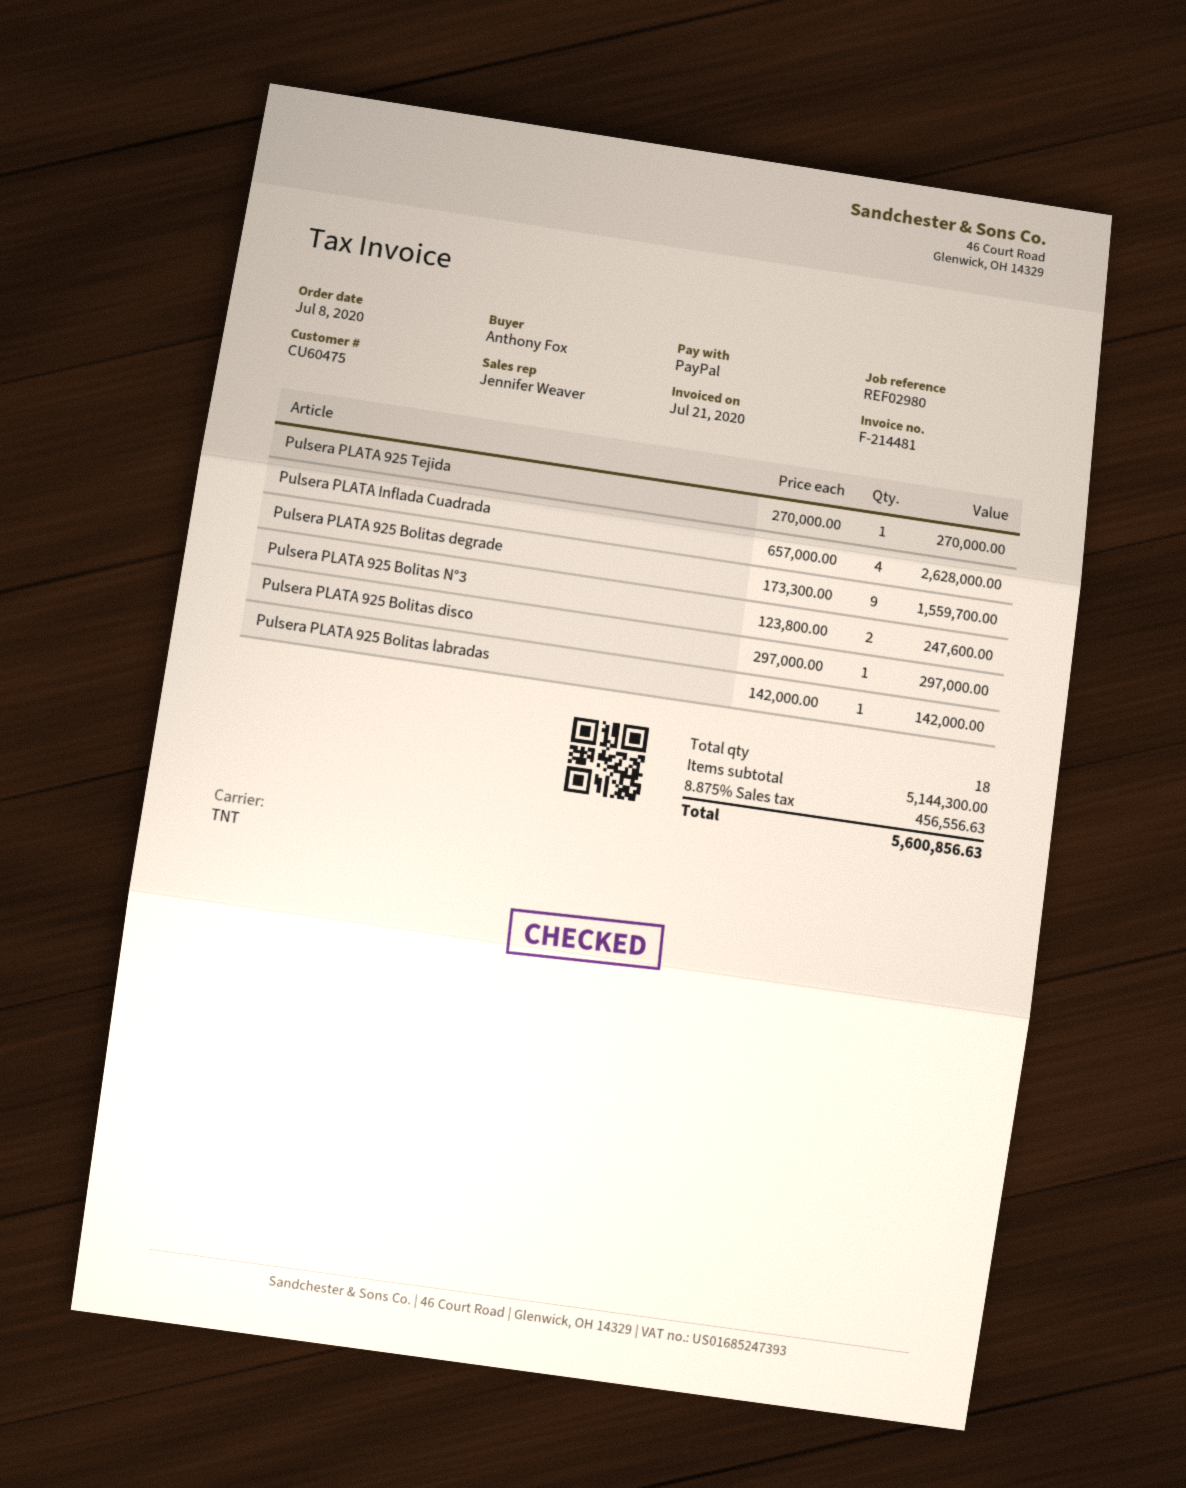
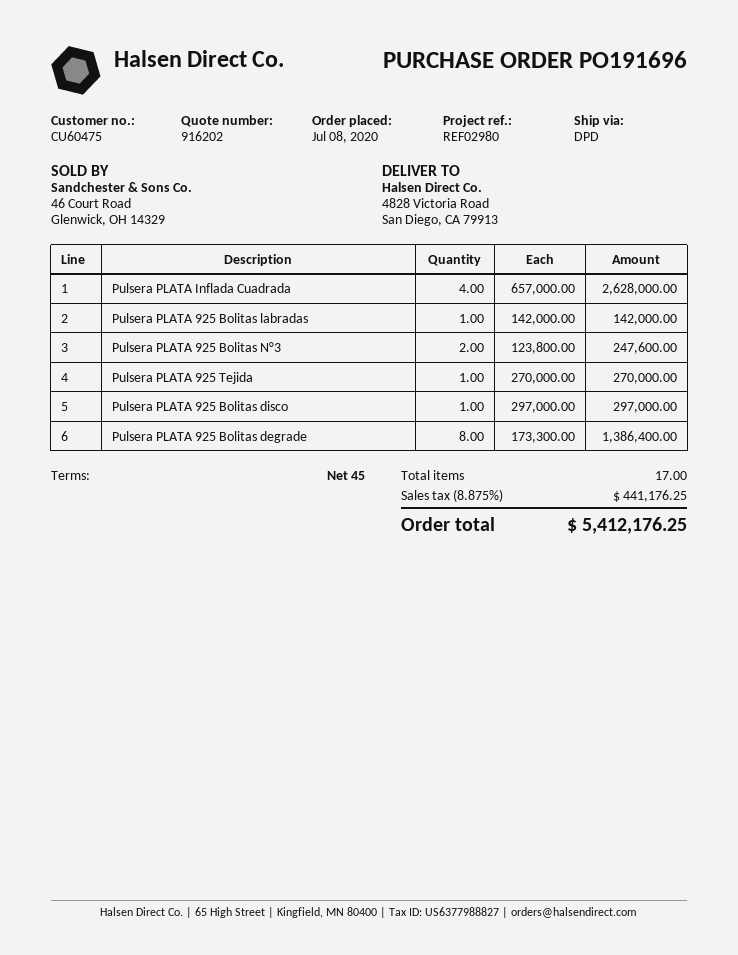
shipping method: TNT -> DPD
Pulsera PLATA 925 Bolitas degrade: 9 x 173300.00 = 1559700.00 -> 8 x 173300.00 = 1386400.00
total quantity: 18 -> 17
tax: 8.875% = 456556.63 -> 8.875% = 441176.25
total: 5600856.63 -> 5412176.25

